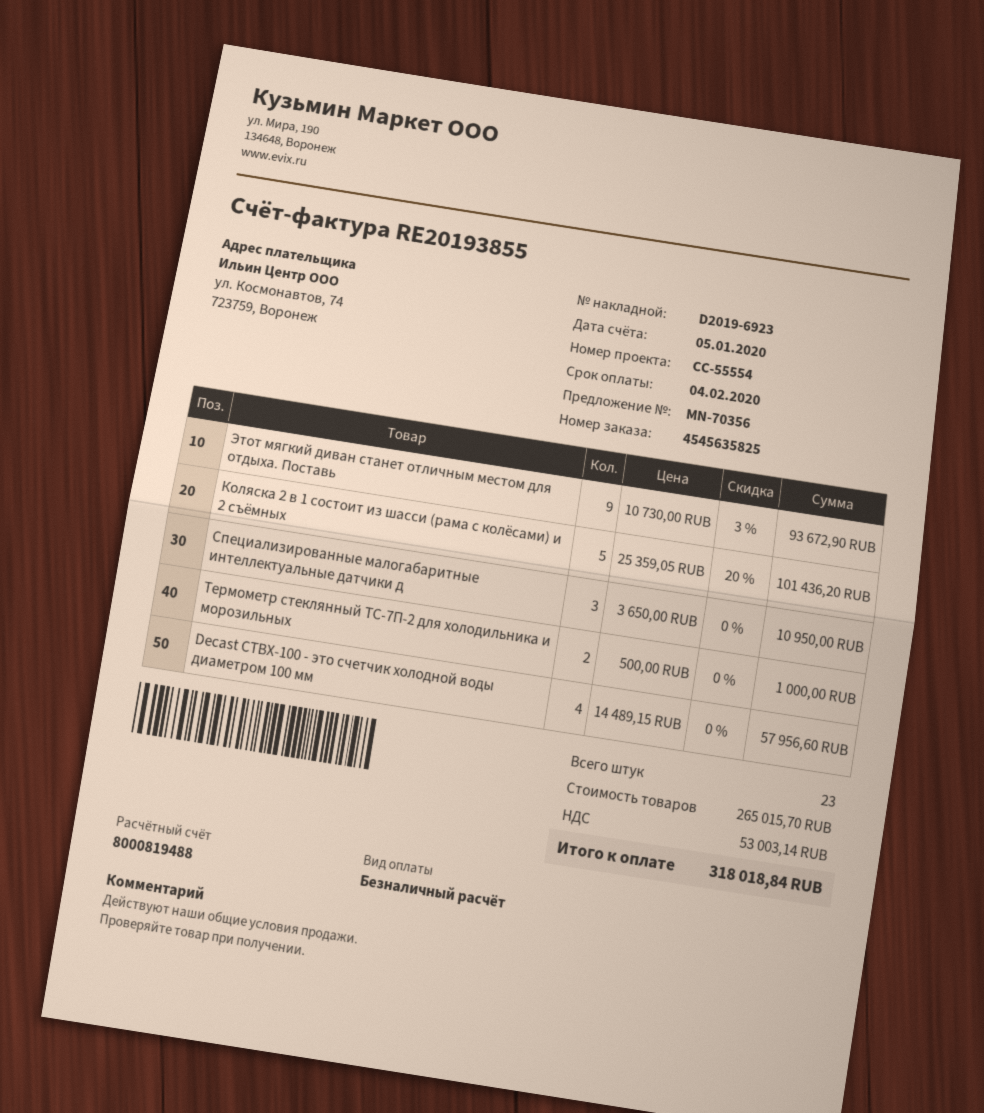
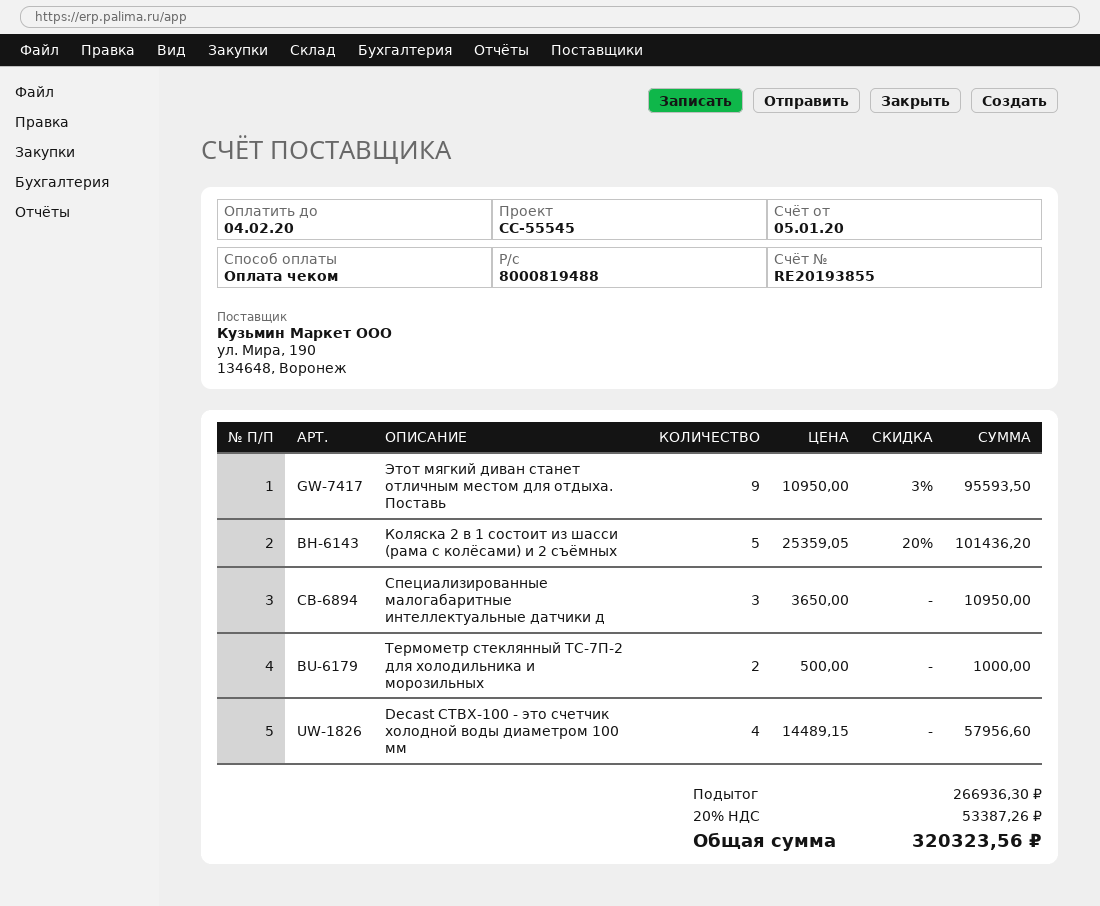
reference: CC-55554 -> CC-55545
payment method: bank transfer -> cheque
Этот мягкий диван станет отличным местом для отдыха. Поставь: 9 x 10730.00 - 3% = 93672.90 -> 9 x 10950.00 - 3% = 95593.50
subtotal: 265015.70 -> 266936.30
tax: 53003.14 -> 53387.26
total: 318018.84 -> 320323.56

